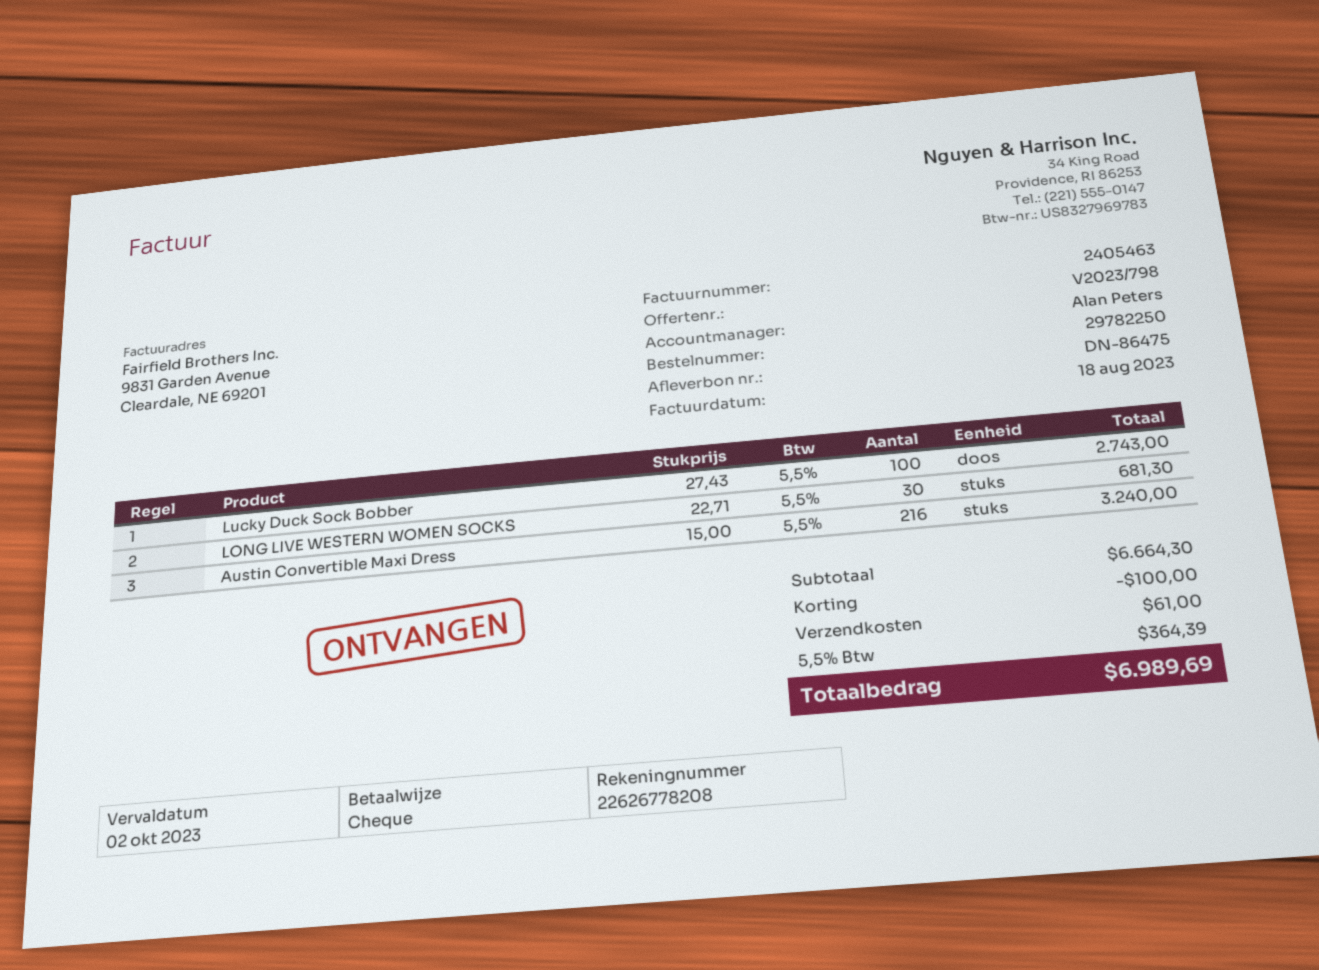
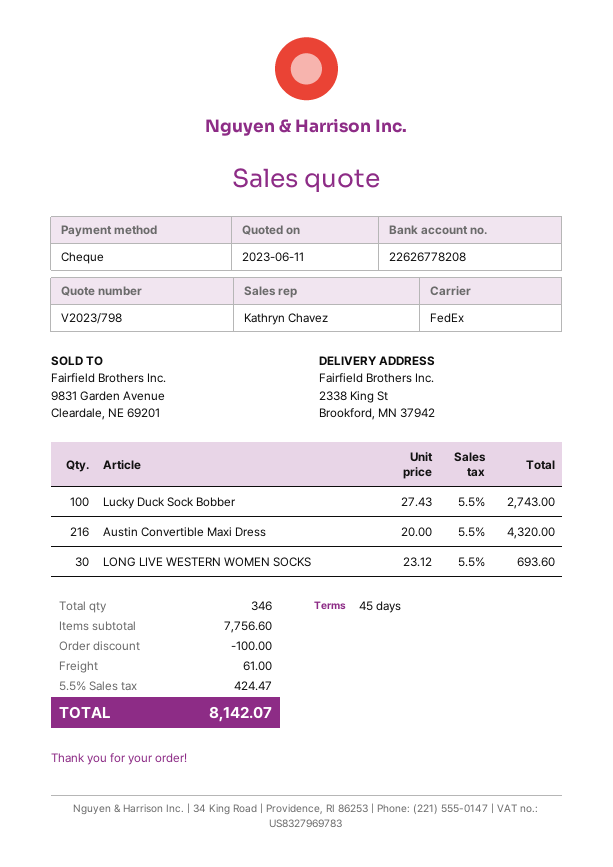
sales rep: Alan Peters -> Kathryn Chavez
LONG LIVE WESTERN WOMEN SOCKS: 30 x 22.71 = 681.30 -> 30 x 23.12 = 693.60
Austin Convertible Maxi Dress: 216 x 15.00 = 3240.00 -> 216 x 20.00 = 4320.00
subtotal: 6664.30 -> 7756.60
tax: 5.5% = 364.39 -> 5.5% = 424.47
total: 6989.69 -> 8142.07

